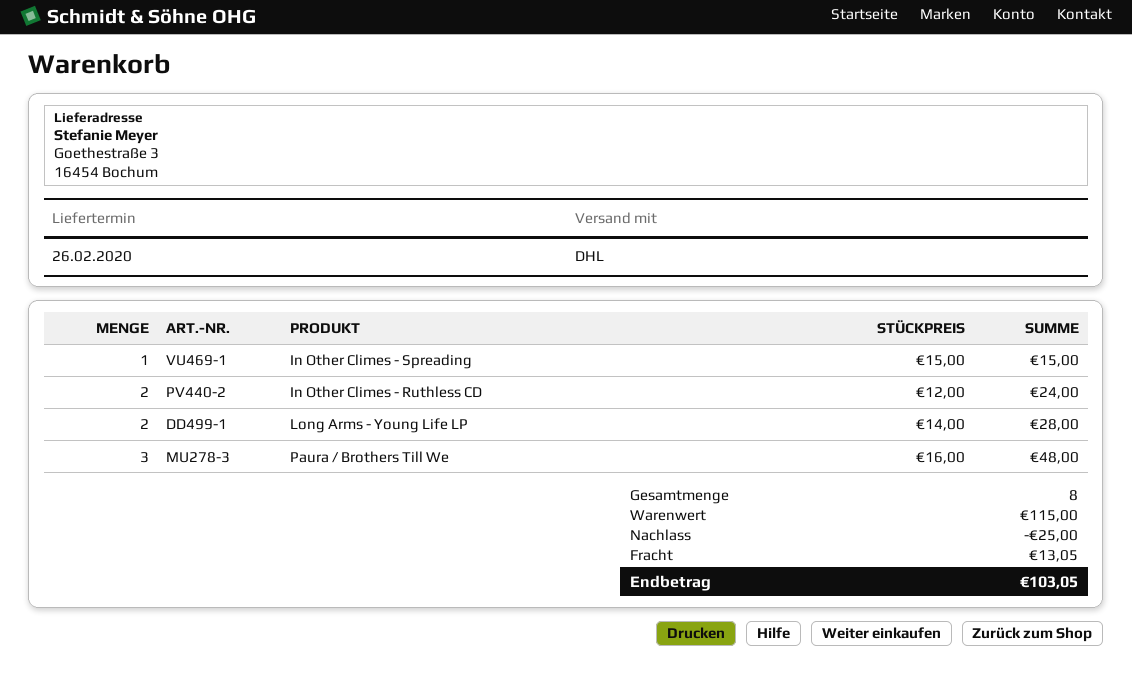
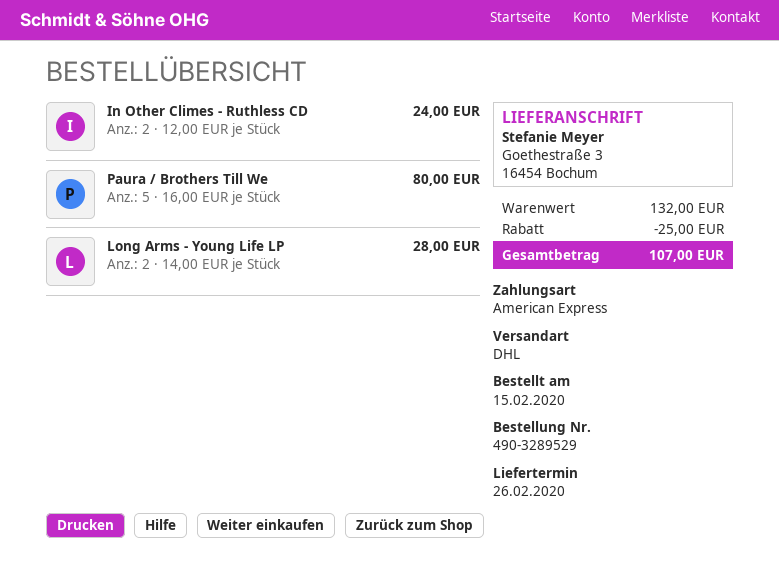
In Other Climes - Spreading: 1 x 15.00 = 15.00 -> none
Paura / Brothers Till We: 3 x 16.00 = 48.00 -> 5 x 16.00 = 80.00
subtotal: 115.00 -> 132.00
shipping: 13.05 -> none
total: 103.05 -> 107.00

